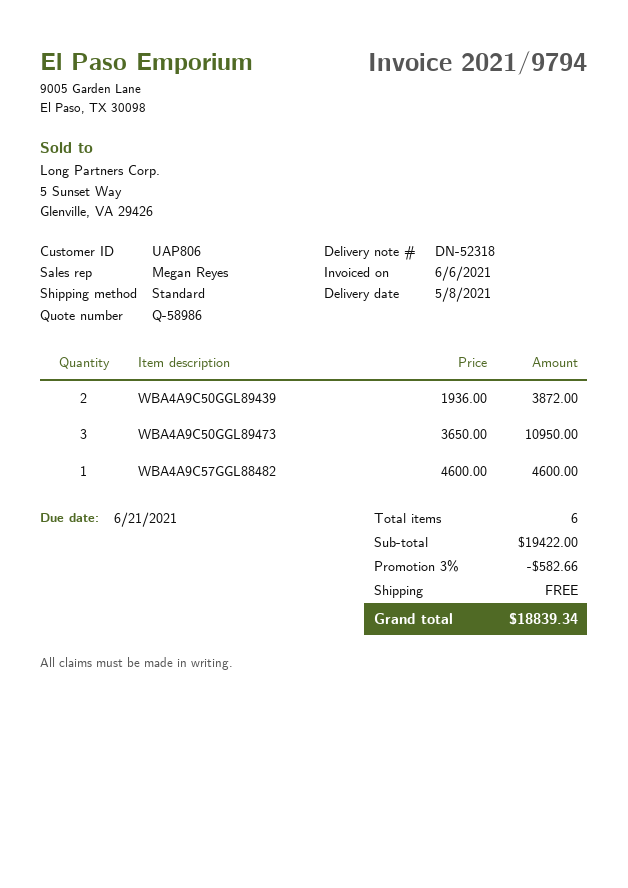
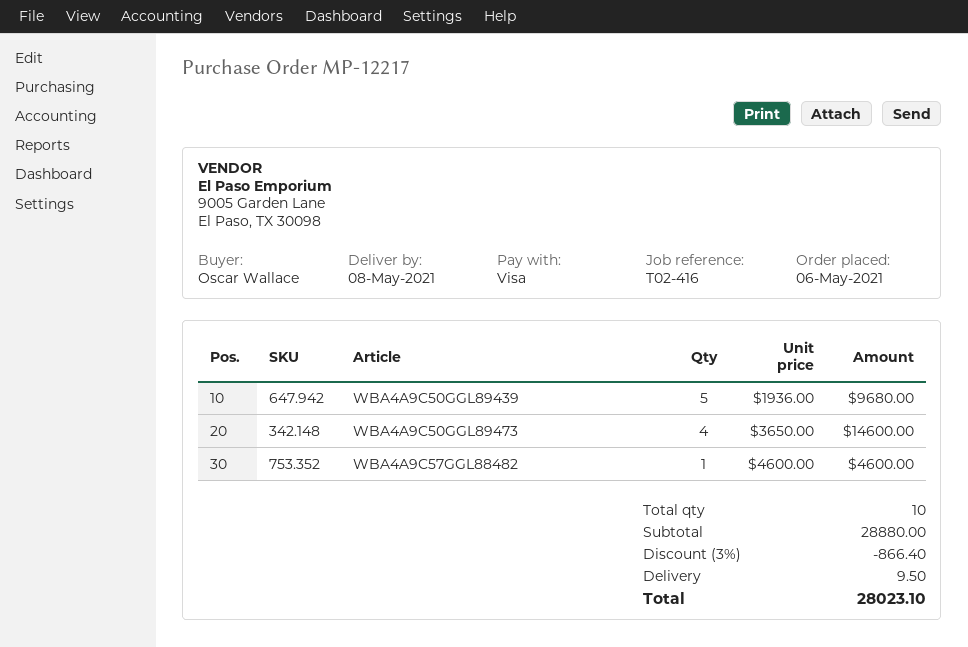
WBA4A9C50GGL89439: 2 x 1936.00 = 3872.00 -> 5 x 1936.00 = 9680.00
WBA4A9C50GGL89473: 3 x 3650.00 = 10950.00 -> 4 x 3650.00 = 14600.00
total quantity: 6 -> 10
subtotal: 19422.00 -> 28880.00
discount: 3% = 582.66 -> 3% = 866.40
shipping: 0.00 -> 9.50
total: 18839.34 -> 28023.10

